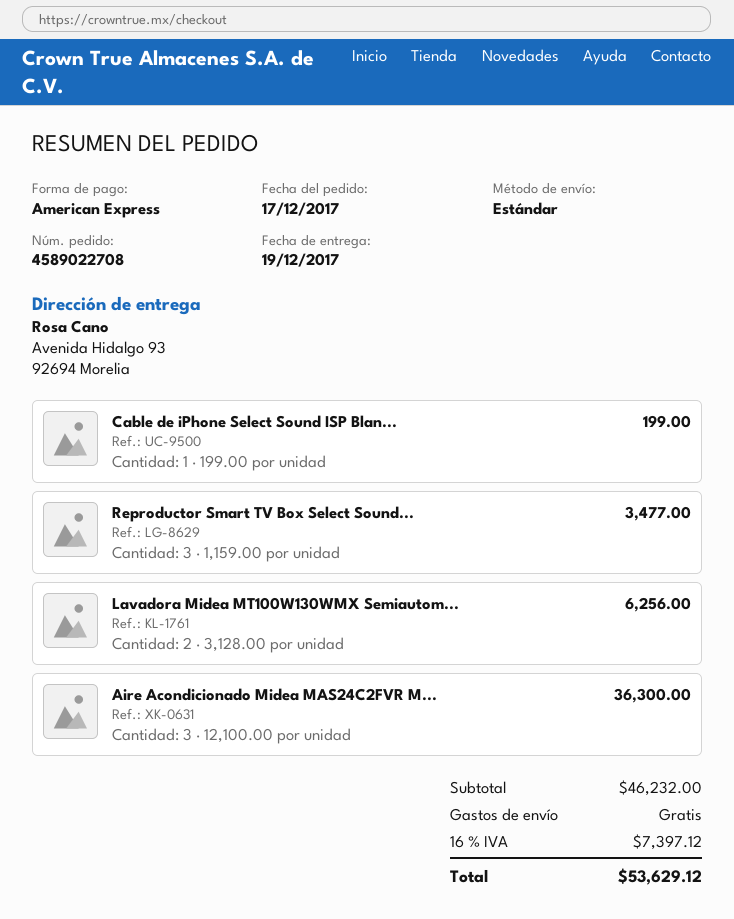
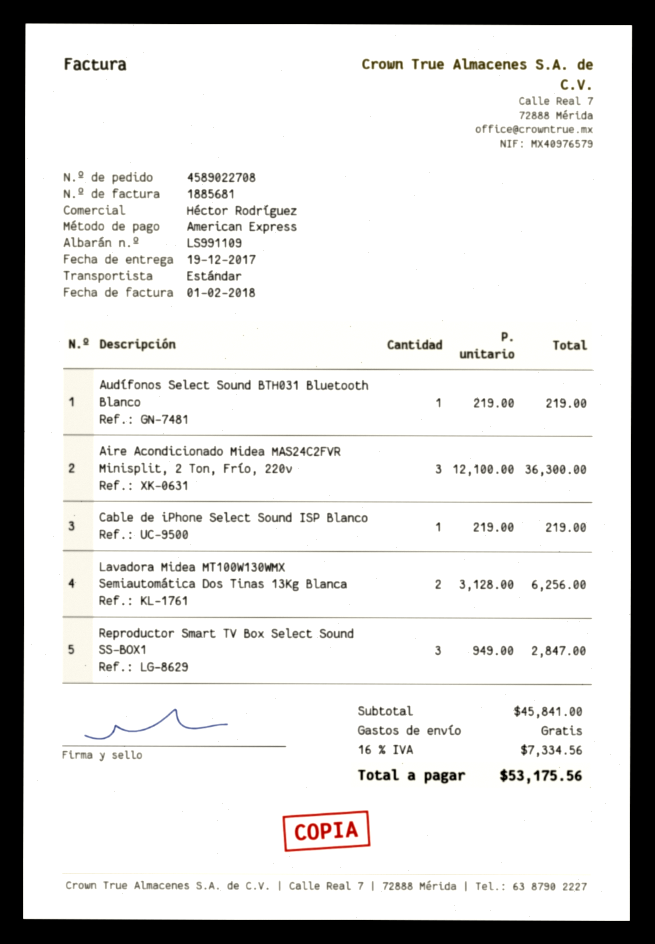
Cable de iPhone Select Sound ISP Blan...: 1 x 199.00 = 199.00 -> 1 x 219.00 = 219.00
Reproductor Smart TV Box Select Sound...: 3 x 1159.00 = 3477.00 -> 3 x 949.00 = 2847.00
Audífonos Select Sound BTH031 Bluetooth Blanco: none -> 1 x 219.00 = 219.00
subtotal: 46232.00 -> 45841.00
tax: 16% = 7397.12 -> 16% = 7334.56
total: 53629.12 -> 53175.56

